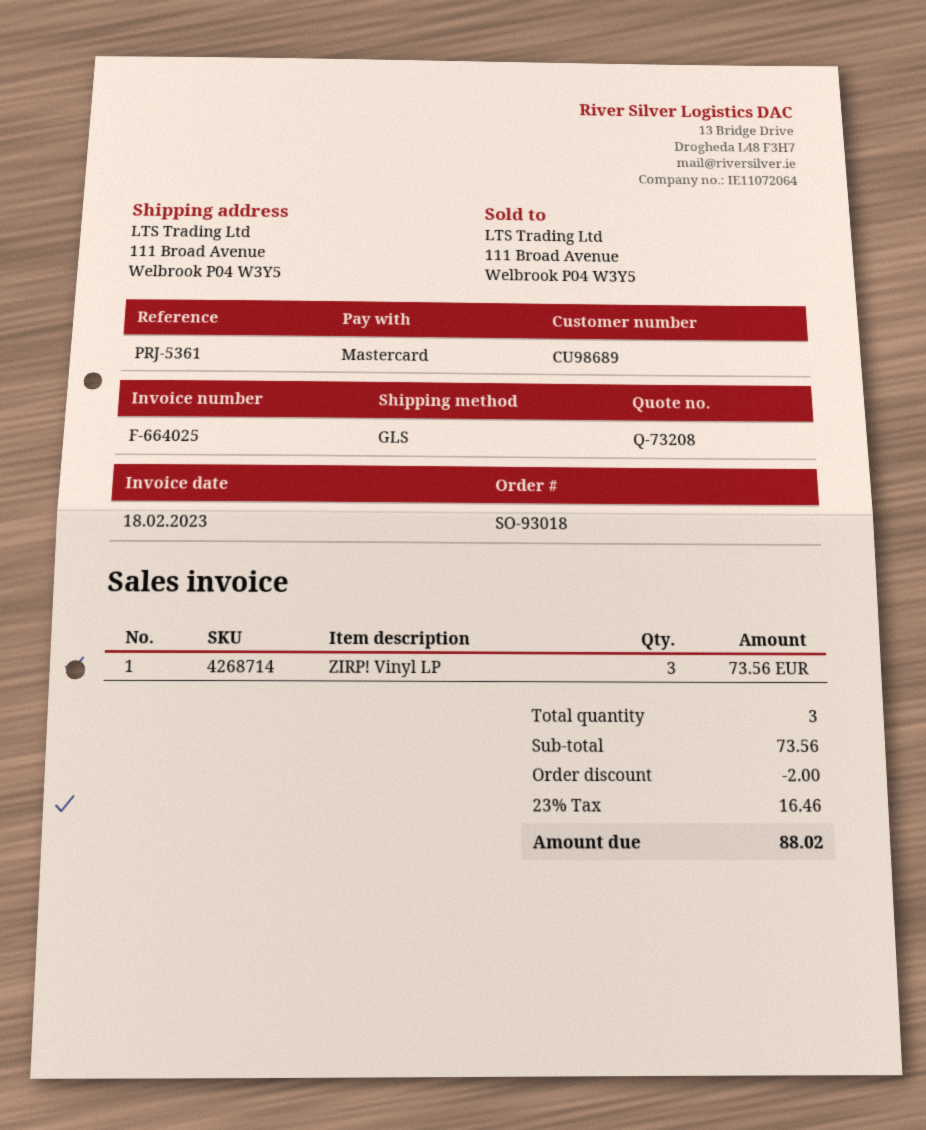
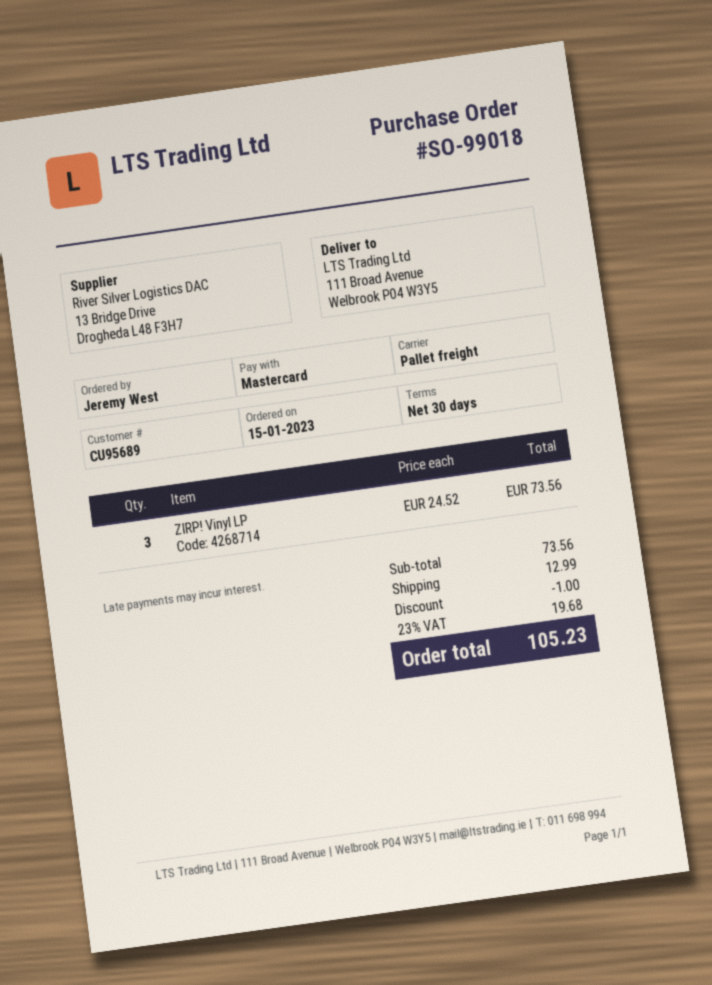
order number: SO-93018 -> SO-99018
customer number: CU98689 -> CU95689
shipping method: GLS -> pallet freight
discount: 2.00 -> 1.00
shipping: none -> 12.99
tax: 23% = 16.46 -> 23% = 19.68
total: 88.02 -> 105.23

